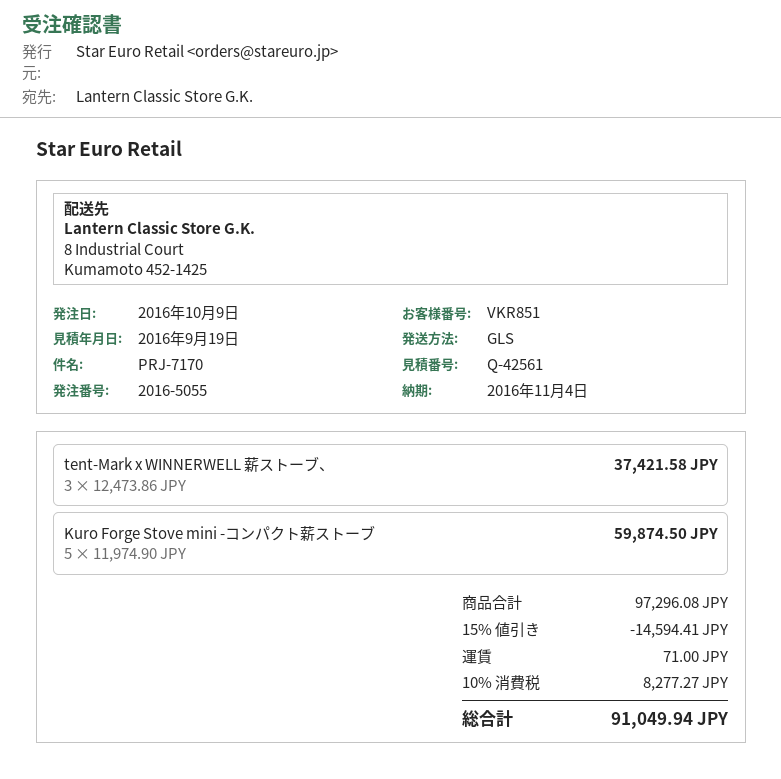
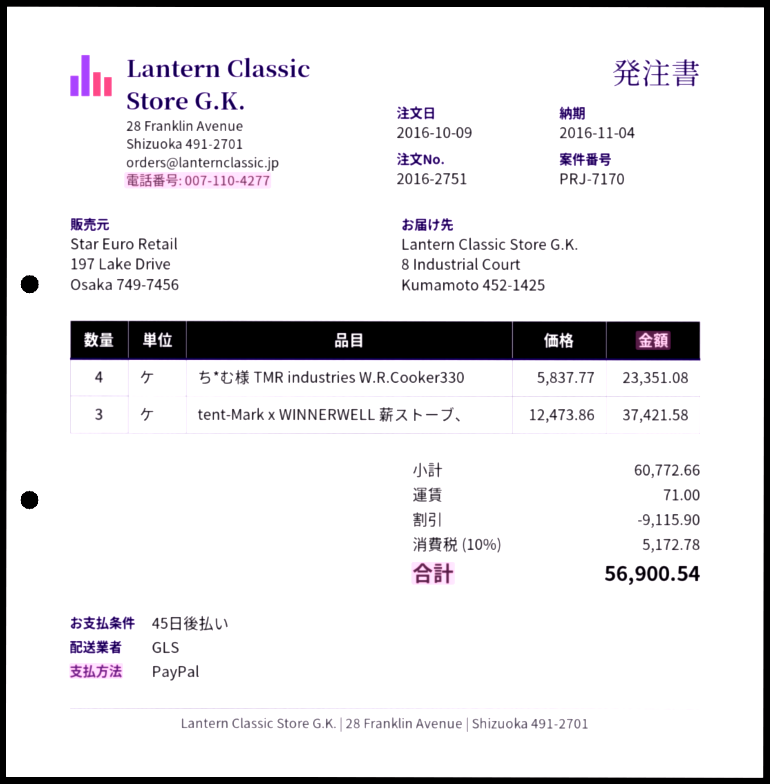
order number: 2016-5055 -> 2016-2751
Kuro Forge Stove mini -コンパクト薪ストーブ: 5 x 11974.90 = 59874.50 -> none
ち*む様 TMR industries W.R.Cooker330: none -> 4 x 5837.77 = 23351.08
subtotal: 97296.08 -> 60772.66
discount: 14594.41 -> 9115.90
tax: 10% = 8277.27 -> 10% = 5172.78
total: 91049.94 -> 56900.54

